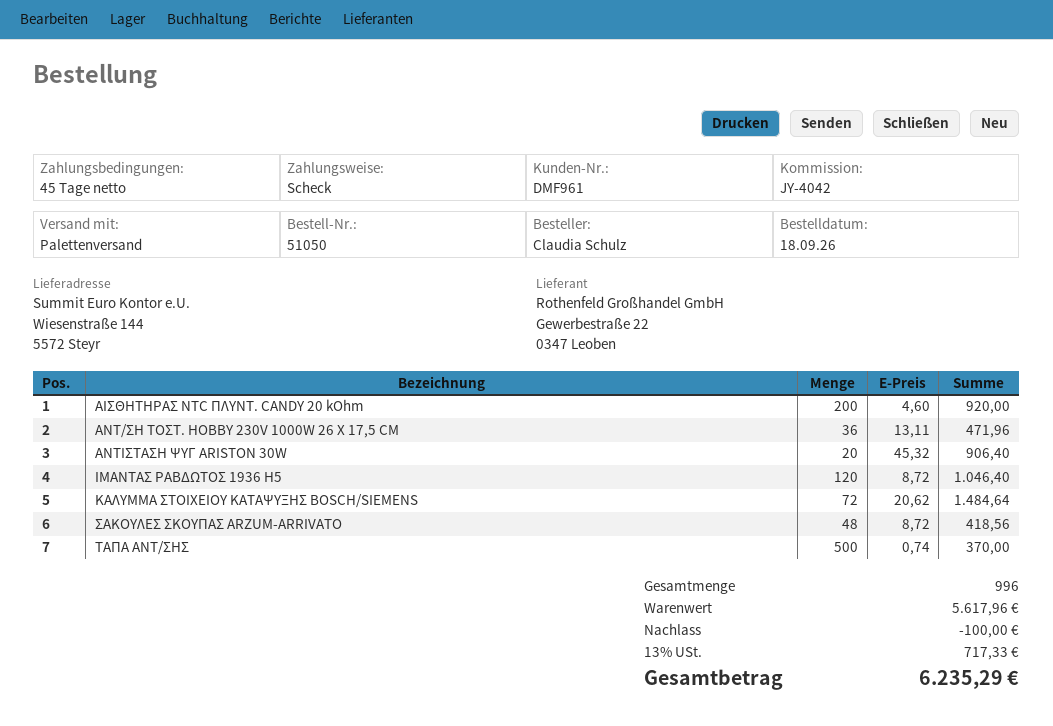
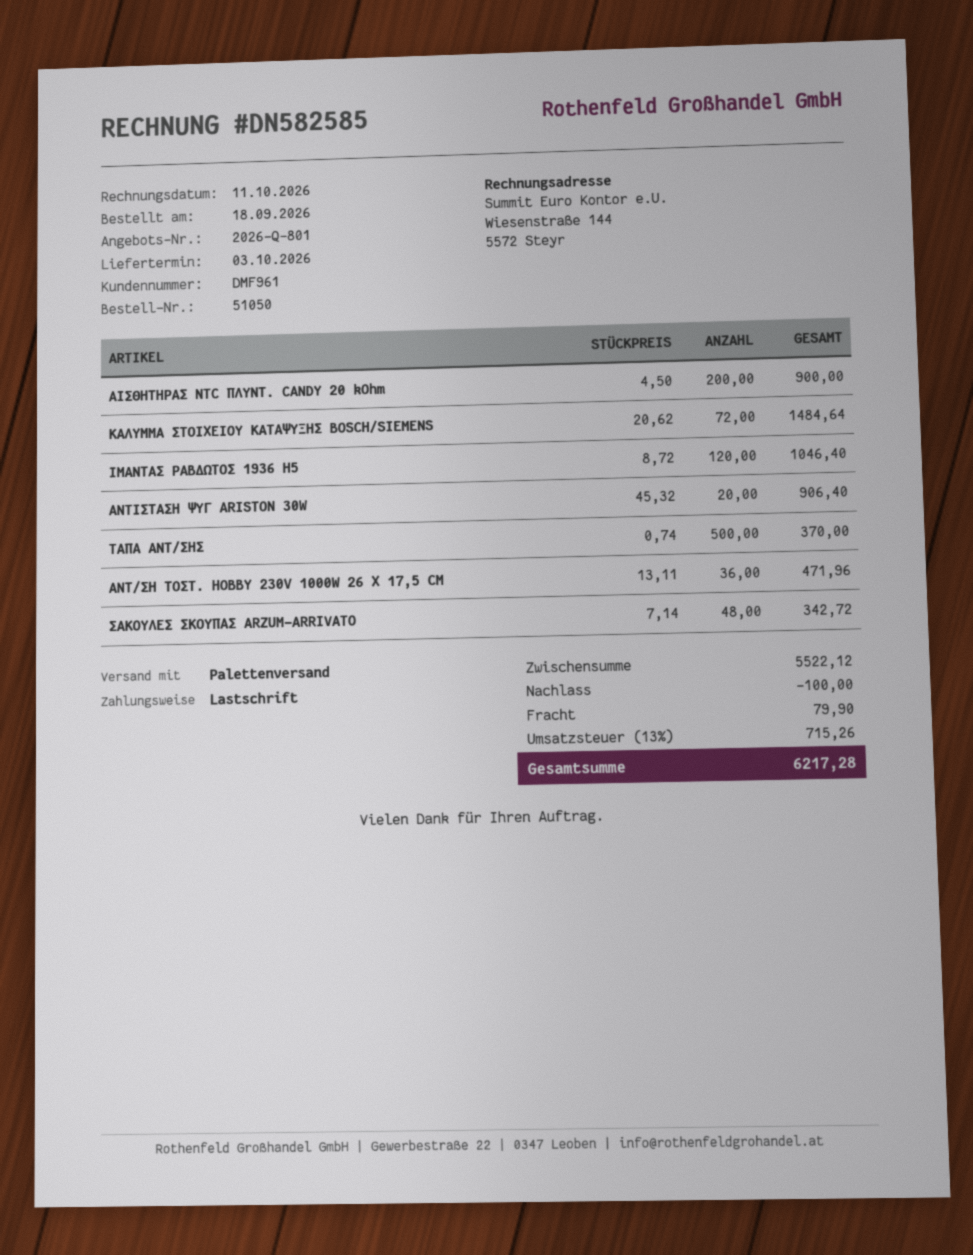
payment method: cheque -> direct debit
ΑΙΣΘΗΤΗΡΑΣ NTC ΠΛΥΝΤ. CANDY 20 kOhm: 200 x 4.60 = 920.00 -> 200 x 4.50 = 900.00
ΣΑΚΟΥΛΕΣ ΣΚΟΥΠΑΣ ARZUM-ARRIVATO: 48 x 8.72 = 418.56 -> 48 x 7.14 = 342.72
subtotal: 5617.96 -> 5522.12
shipping: none -> 79.90
tax: 13% = 717.33 -> 13% = 715.26
total: 6235.29 -> 6217.28

